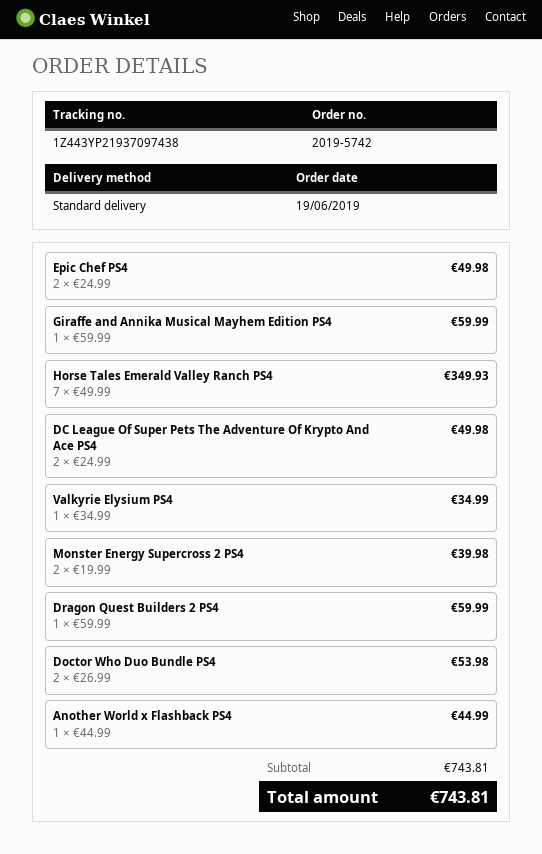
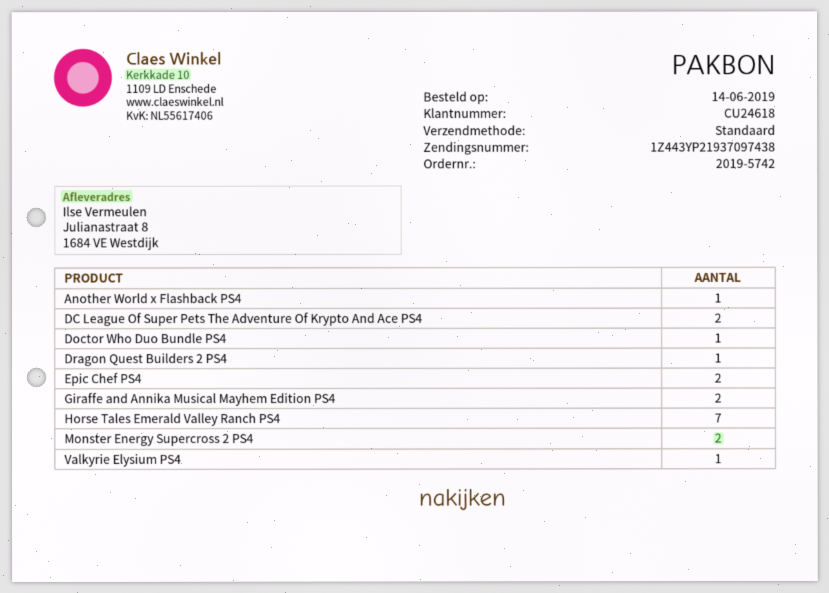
order date: 2019-06-19 -> 2019-06-14
Giraffe and Annika Musical Mayhem Edition PS4: 1 -> 2
Doctor Who Duo Bundle PS4: 2 -> 1

